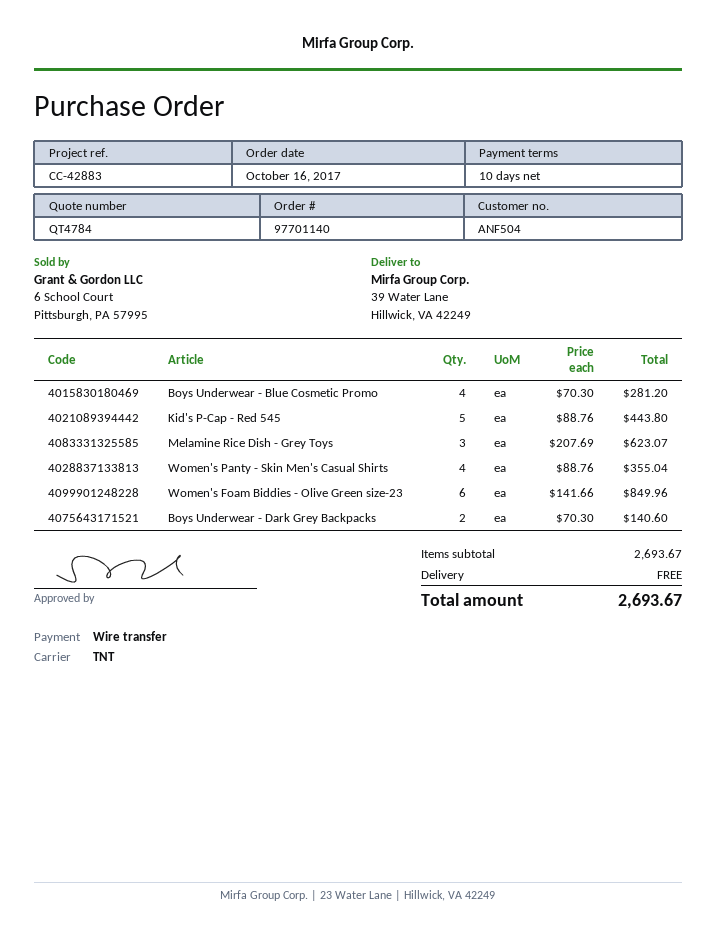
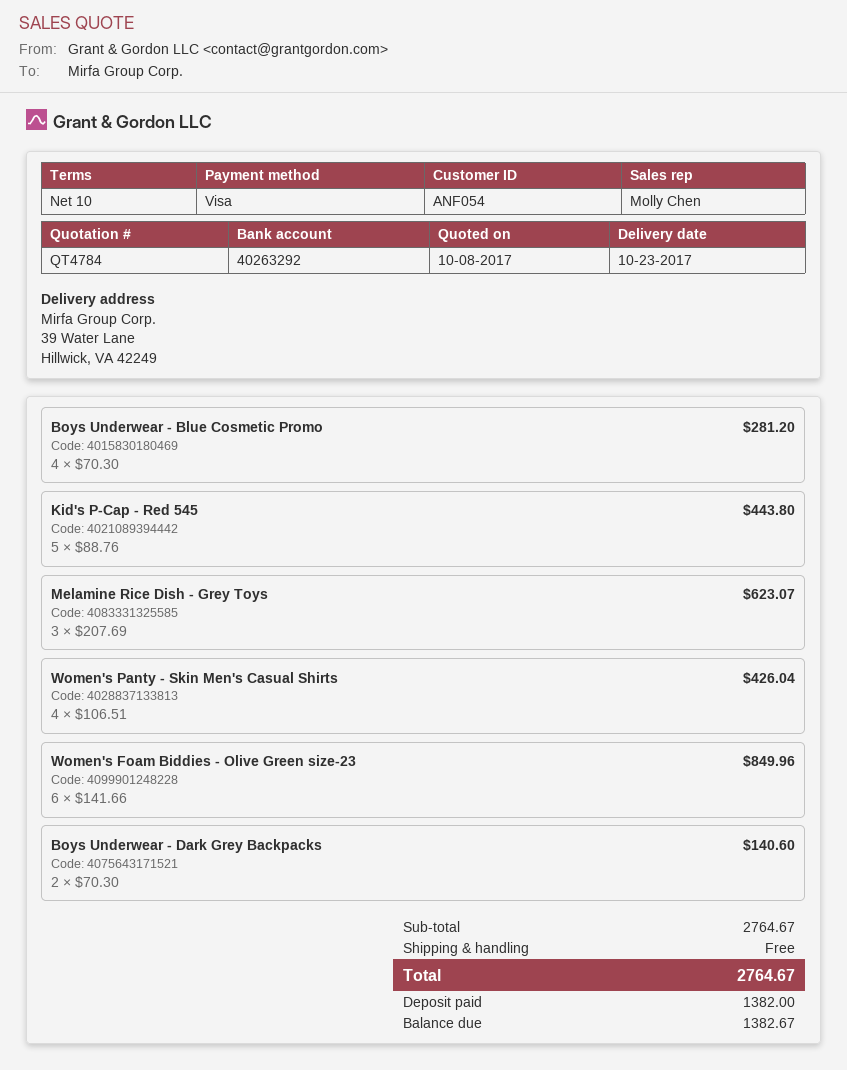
customer number: ANF504 -> ANF054
payment method: bank transfer -> Visa
Women's Panty - Skin Men's Casual Shirts: 4 x 88.76 = 355.04 -> 4 x 106.51 = 426.04
subtotal: 2693.67 -> 2764.67
total: 2693.67 -> 2764.67

